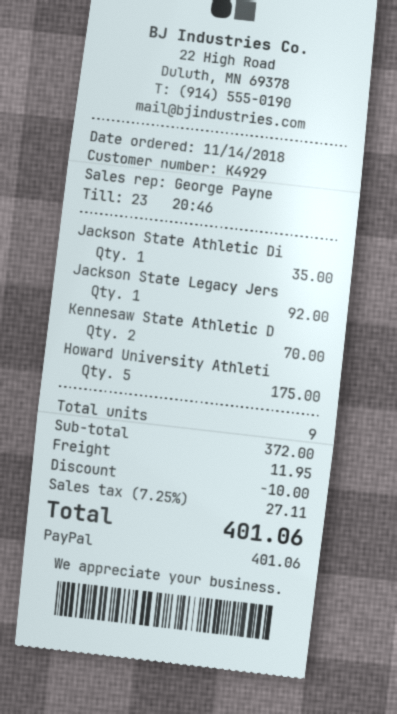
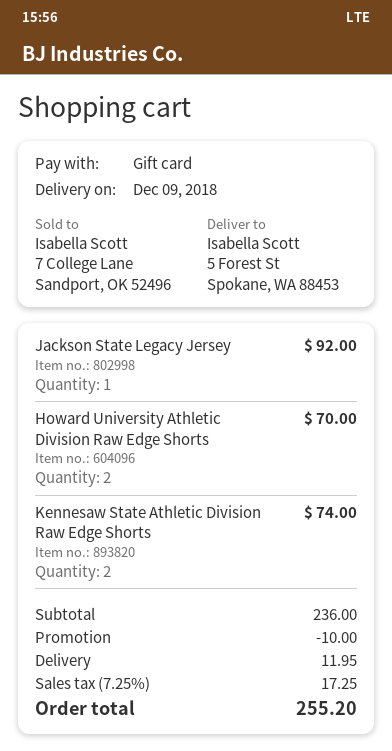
payment method: PayPal -> gift card
Jackson State Athletic Di: 1 for 35.00 -> none
Kennesaw State Athletic D: 2 for 70.00 -> 2 for 74.00
Howard University Athleti: 5 for 175.00 -> 2 for 70.00
subtotal: 372.00 -> 236.00
tax: 7.25% = 27.11 -> 7.25% = 17.25
total: 401.06 -> 255.20

